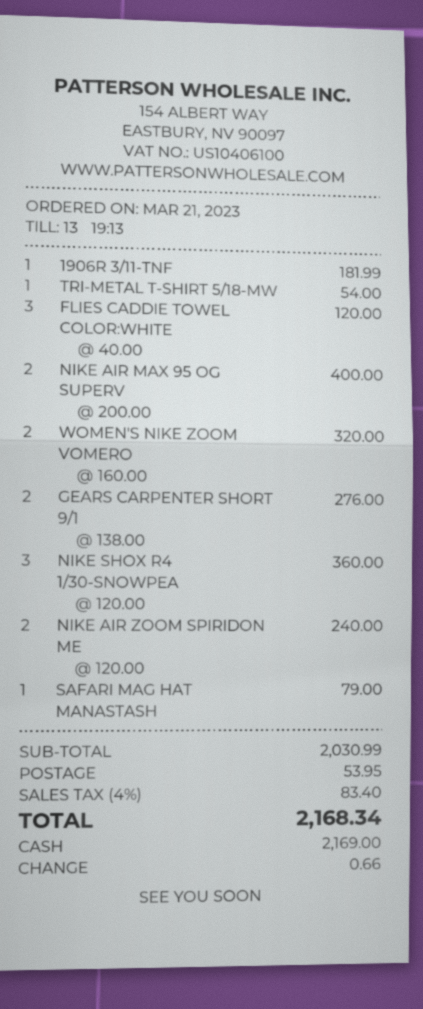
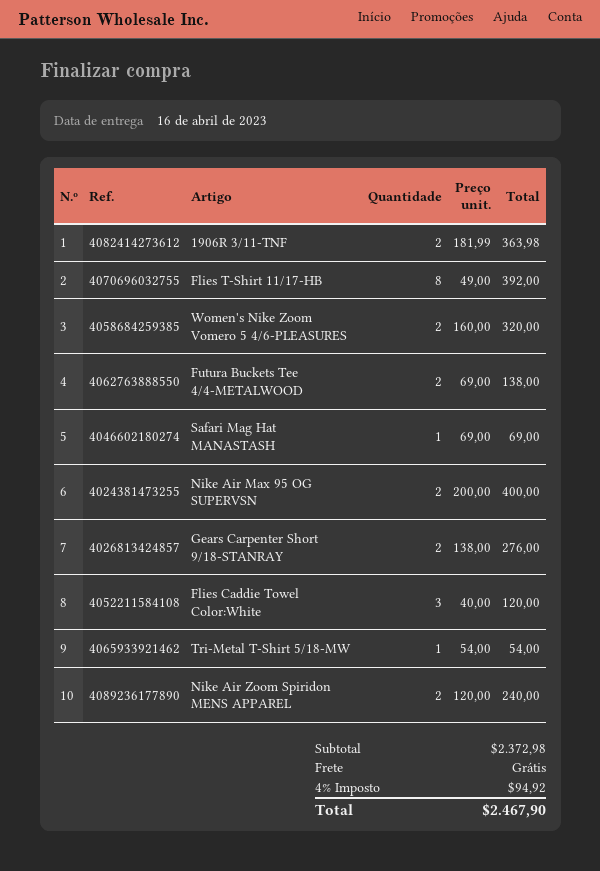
1906R 3/11-TNF: 1 x 181.99 = 181.99 -> 2 x 181.99 = 363.98
NIKE SHOX R4 1/30-SNOWPEA: 3 x 120.00 = 360.00 -> none
SAFARI MAG HAT MANASTASH: 1 x 79.00 = 79.00 -> 1 x 69.00 = 69.00
Flies T-Shirt 11/17-HB: none -> 8 x 49.00 = 392.00
Futura Buckets Tee 4/4-METALWOOD: none -> 2 x 69.00 = 138.00
subtotal: 2030.99 -> 2372.98
shipping: 53.95 -> 0.00
tax: 4% = 83.40 -> 4% = 94.92
total: 2168.34 -> 2467.90

